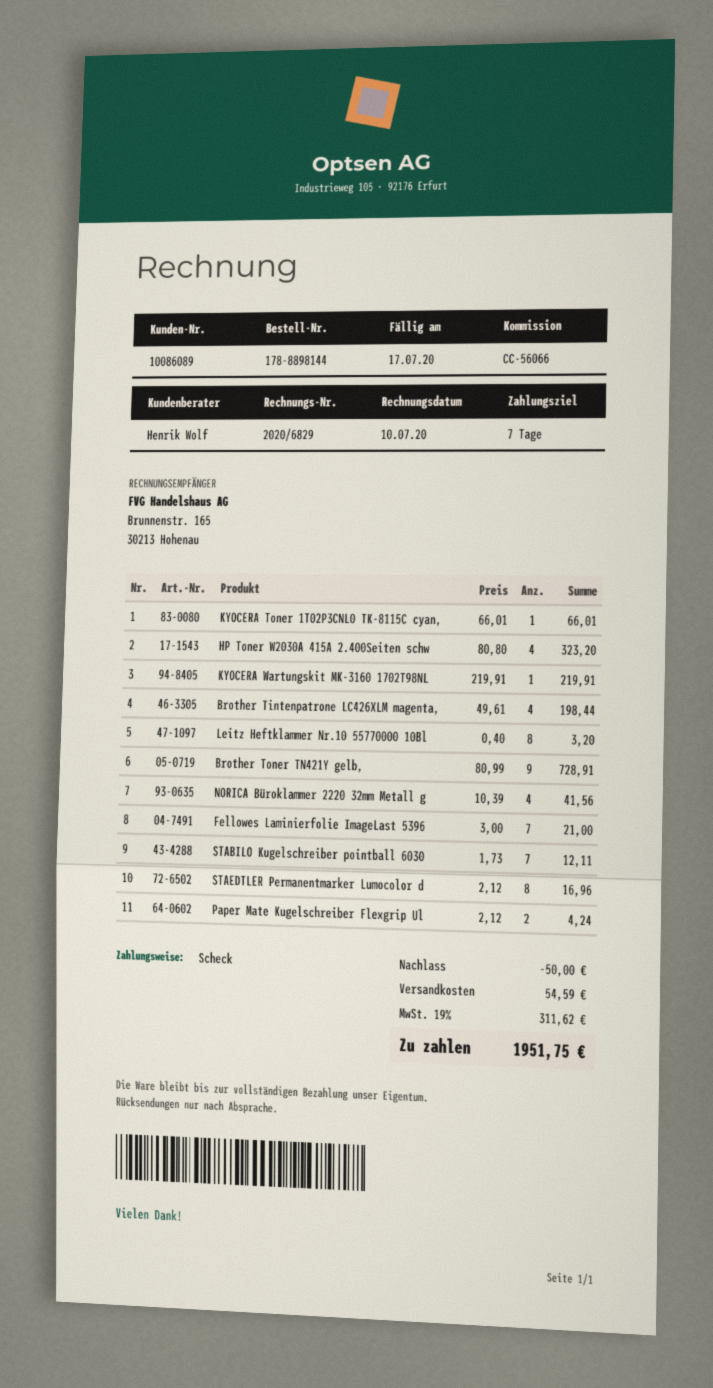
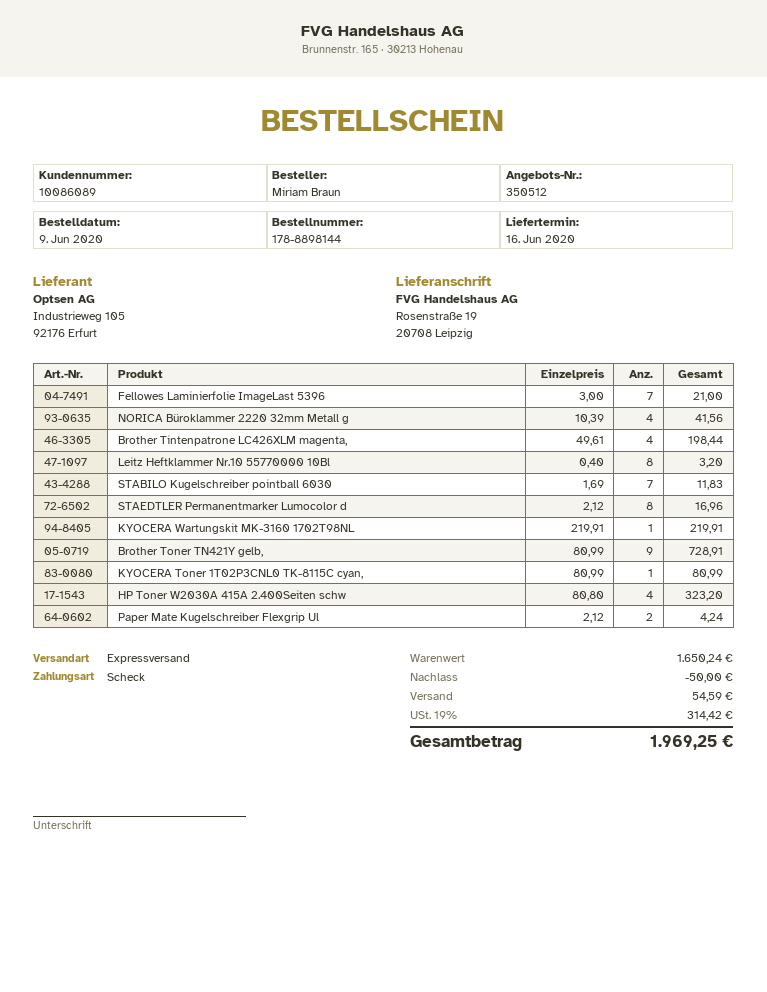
KYOCERA Toner 1T02P3CNL0 TK-8115C cyan,: 1 x 66.01 = 66.01 -> 1 x 80.99 = 80.99
STABILO Kugelschreiber pointball 6030: 7 x 1.73 = 12.11 -> 7 x 1.69 = 11.83
tax: 19% = 311.62 -> 19% = 314.42
total: 1951.75 -> 1969.25

